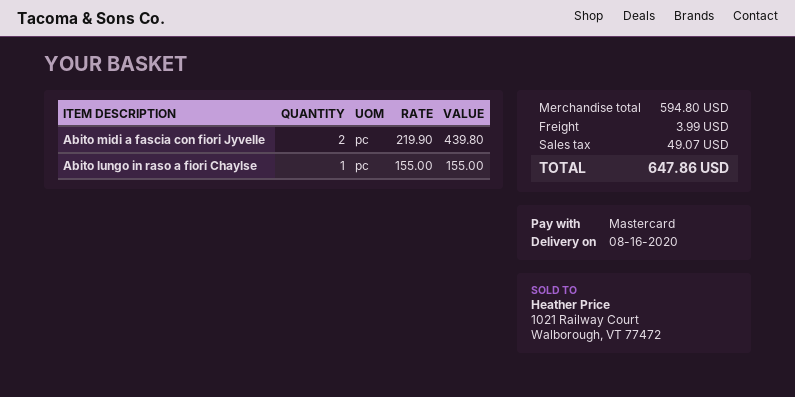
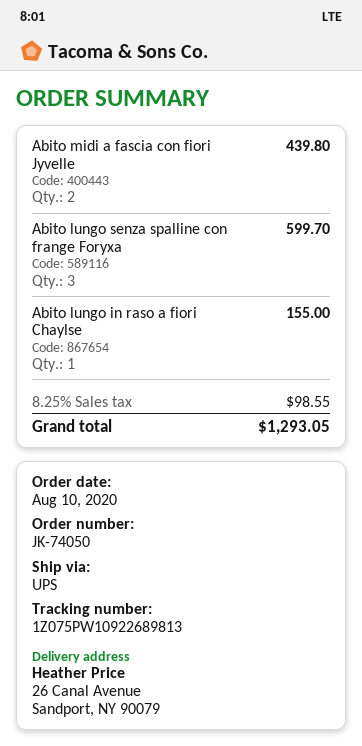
Abito lungo senza spalline con frange Foryxa: none -> 3 for 599.70
shipping: 3.99 -> none
tax: 49.07 -> 98.55
total: 647.86 -> 1293.05

